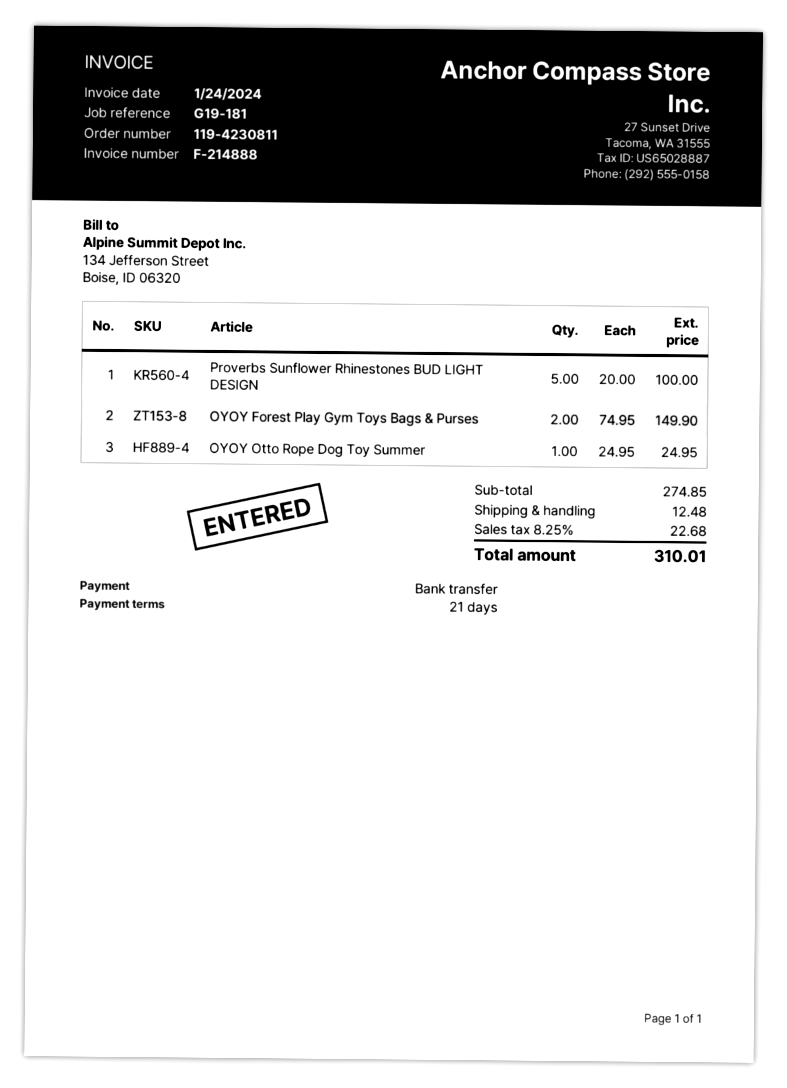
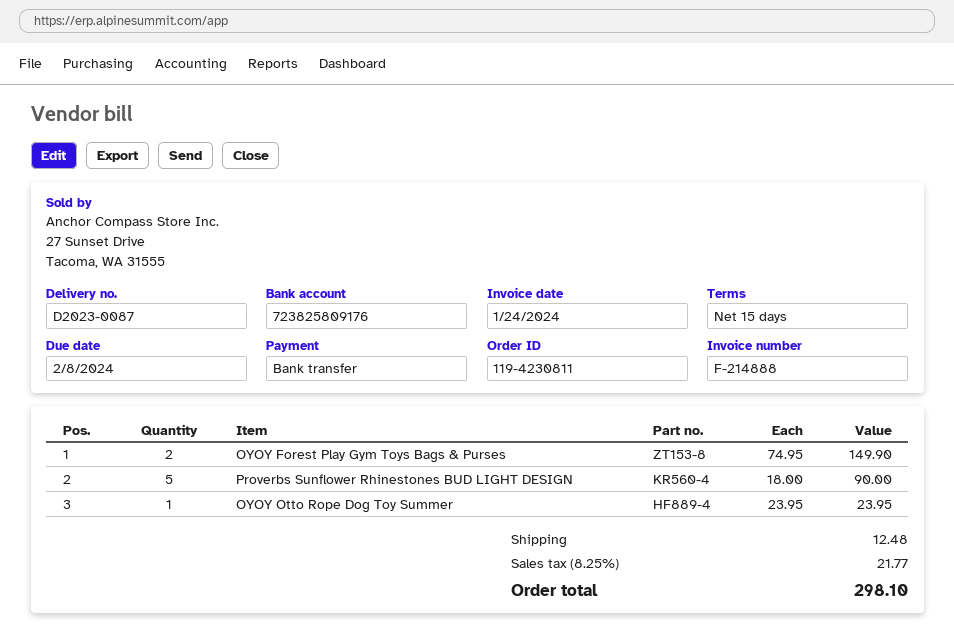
payment terms: 21 days -> 15 days
Proverbs Sunflower Rhinestones BUD LIGHT DESIGN: 5 x 20.00 = 100.00 -> 5 x 18.00 = 90.00
OYOY Otto Rope Dog Toy Summer: 1 x 24.95 = 24.95 -> 1 x 23.95 = 23.95
tax: 8.25% = 22.68 -> 8.25% = 21.77
total: 310.01 -> 298.10

